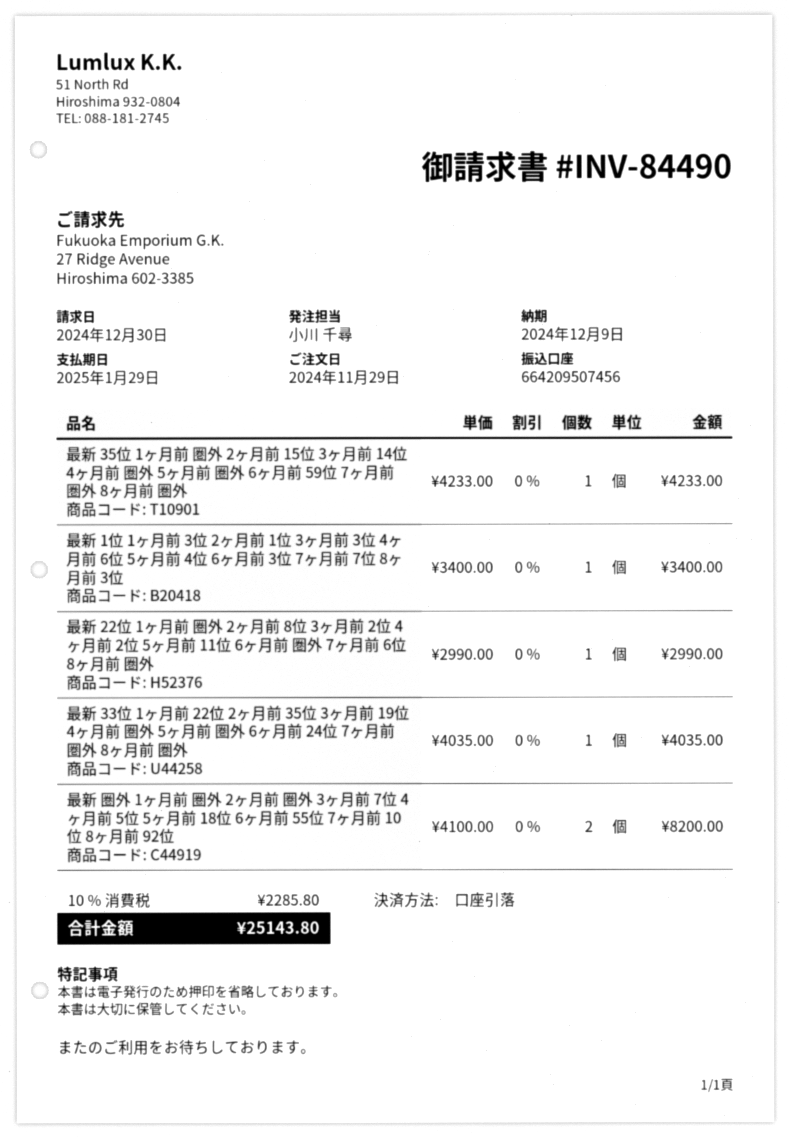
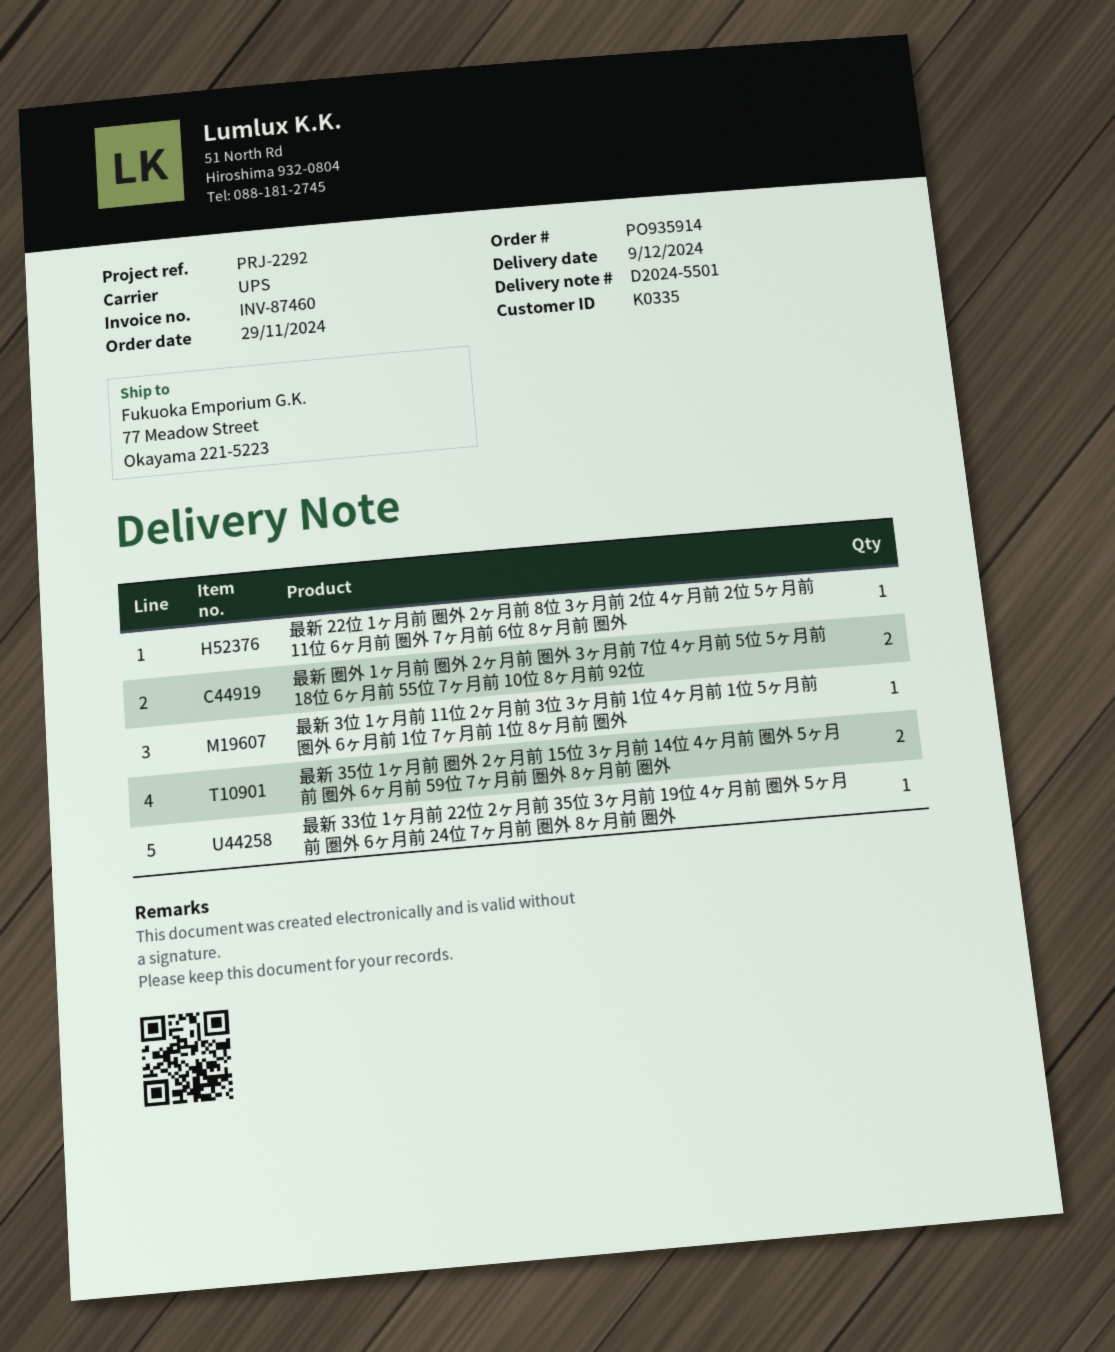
invoice number: INV-84490 -> INV-87460
最新 35位 1ヶ月前 圏外 2ヶ月前 15位 3ヶ月前 14位 4ヶ月前 圏外 5ヶ月前 圏外 6ヶ月前 59位 7ヶ月前 圏外 8ヶ月前 圏外: 1 -> 2
最新 1位 1ヶ月前 3位 2ヶ月前 1位 3ヶ月前 3位 4ヶ月前 6位 5ヶ月前 4位 6ヶ月前 3位 7ヶ月前 7位 8ヶ月前 3位: 1 -> none
最新 3位 1ヶ月前 11位 2ヶ月前 3位 3ヶ月前 1位 4ヶ月前 1位 5ヶ月前 圏外 6ヶ月前 1位 7ヶ月前 1位 8ヶ月前 圏外: none -> 1

